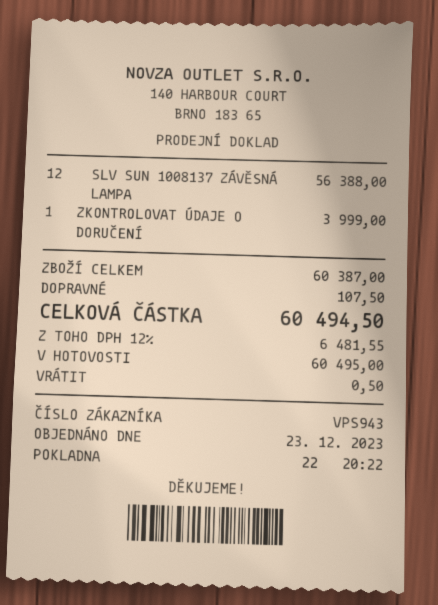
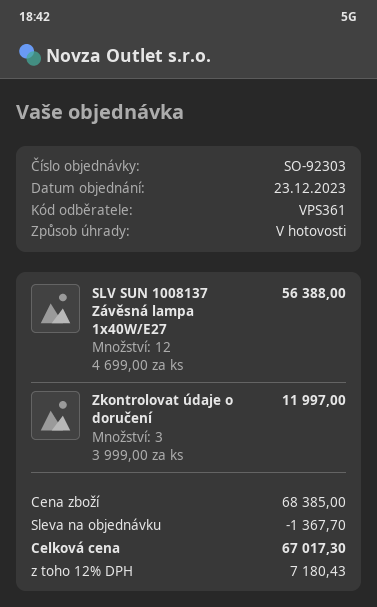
customer number: VPS943 -> VPS361
ZKONTROLOVAT ÚDAJE O DORUČENÍ: 1 for 3999.00 -> 3 for 11997.00
subtotal: 60387.00 -> 68385.00
discount: none -> 1367.70
shipping: 107.50 -> none
tax: 12% = 6481.55 -> 12% = 7180.43
total: 60494.50 -> 67017.30

